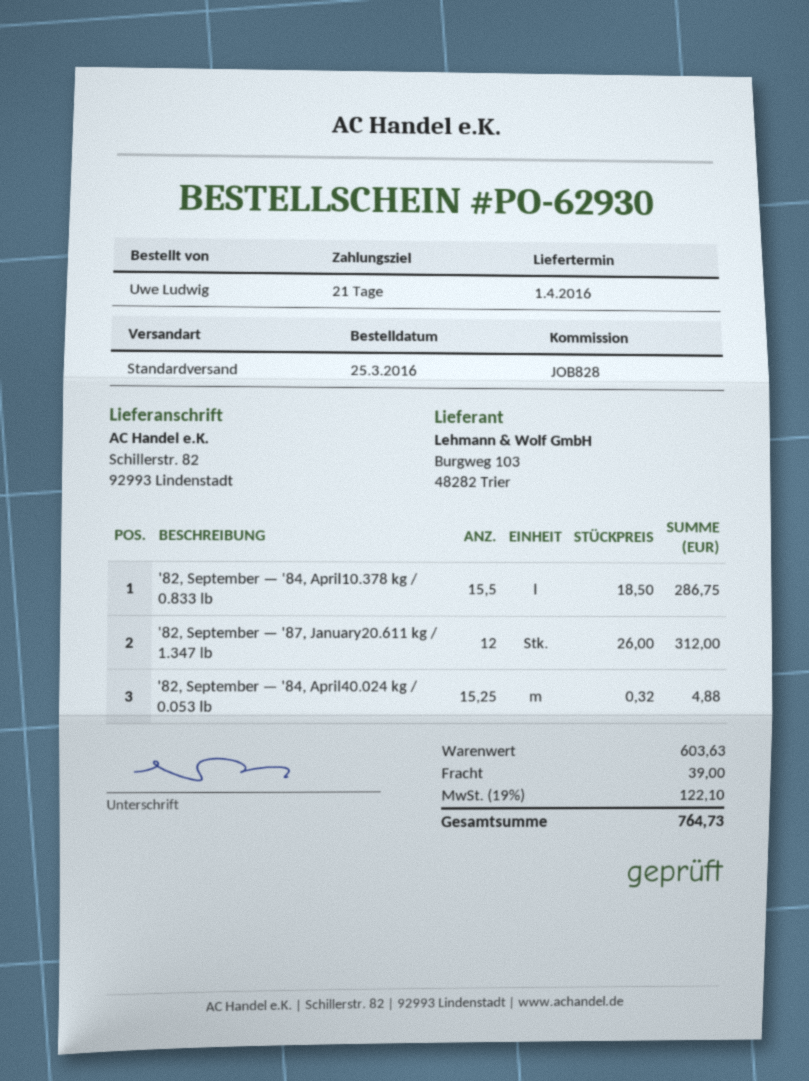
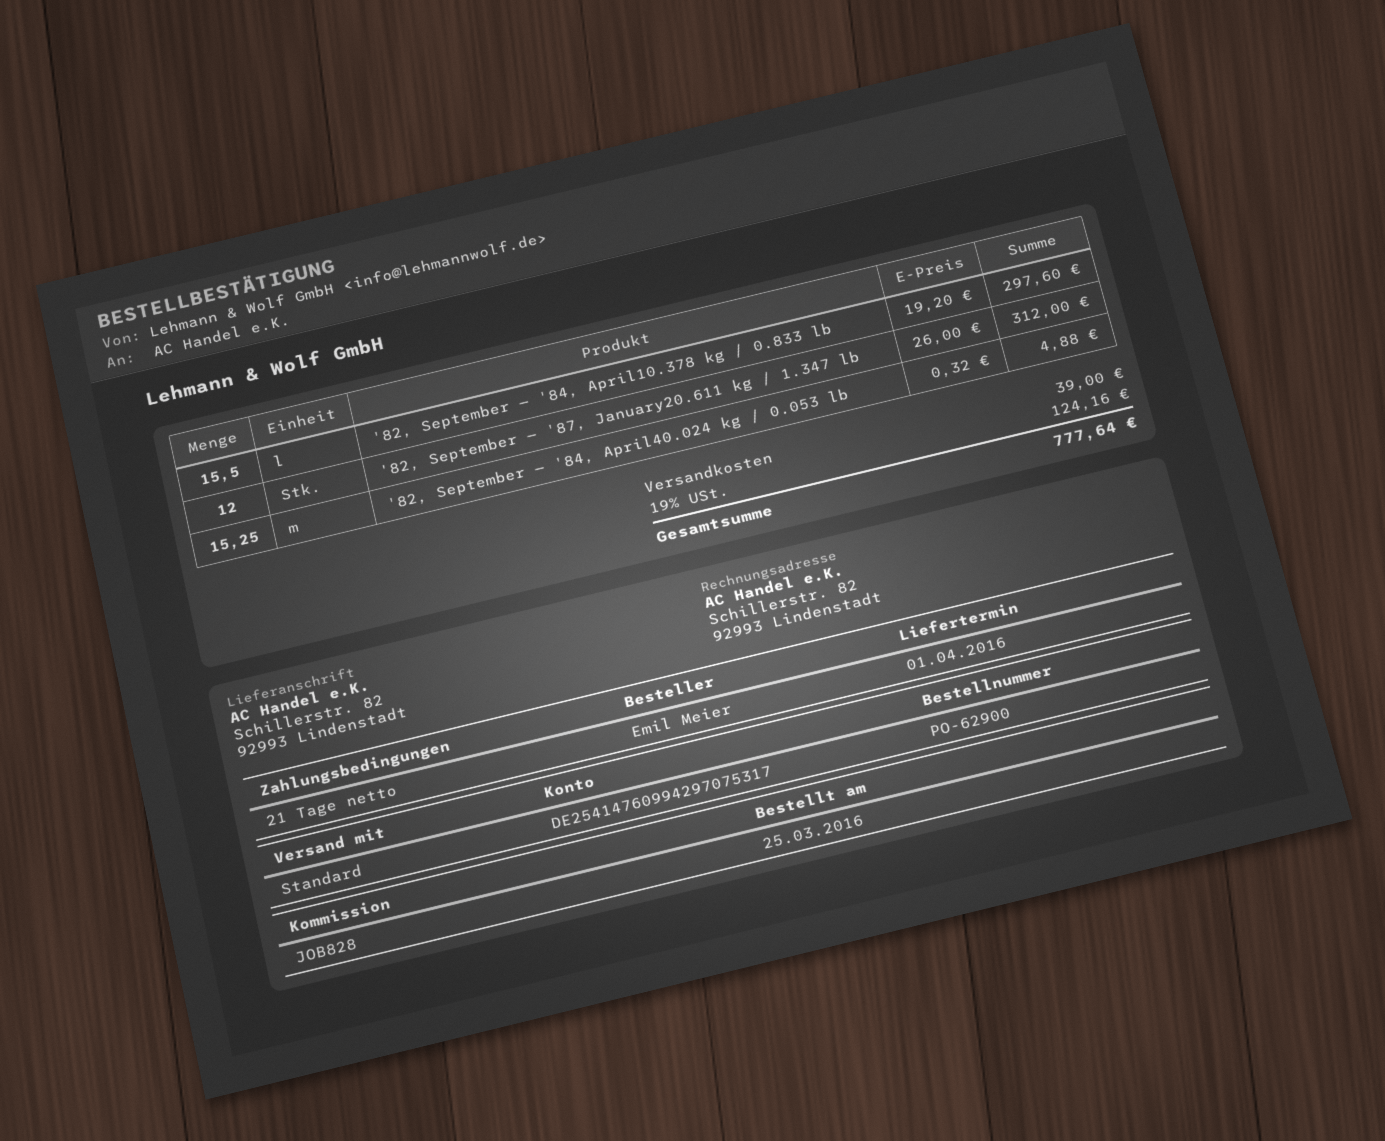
order number: PO-62930 -> PO-62900
ordered by: Uwe Ludwig -> Emil Meier
'82, September — '84, April10.378 kg / 0.833 lb: 15.5 x 18.50 = 286.75 -> 15.5 x 19.20 = 297.60
tax: 19% = 122.10 -> 19% = 124.16
total: 764.73 -> 777.64

